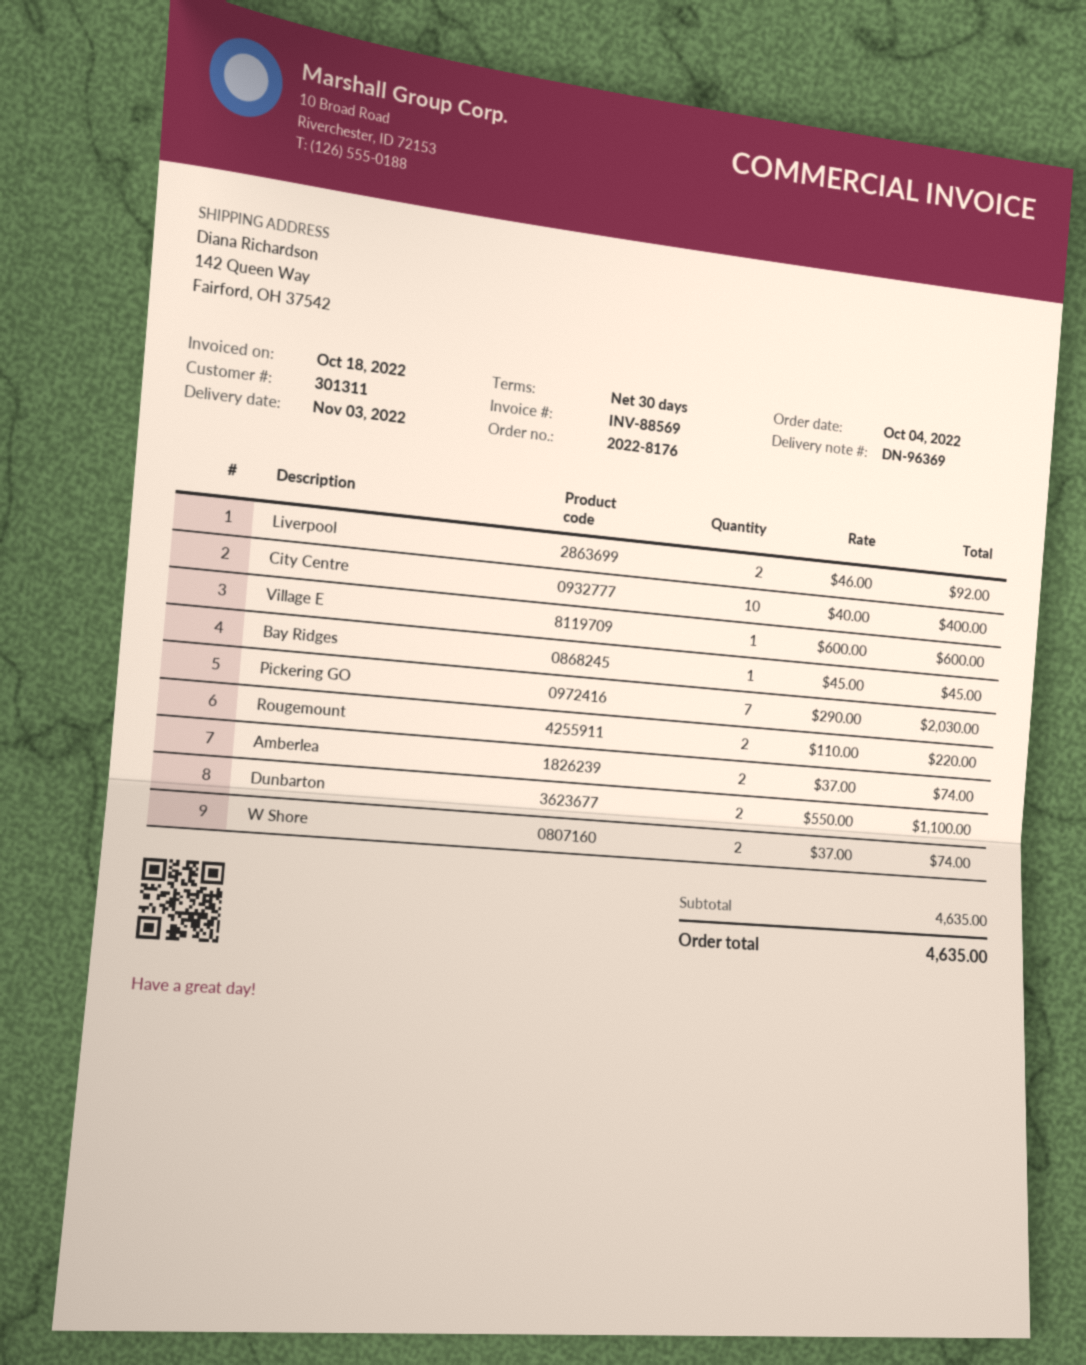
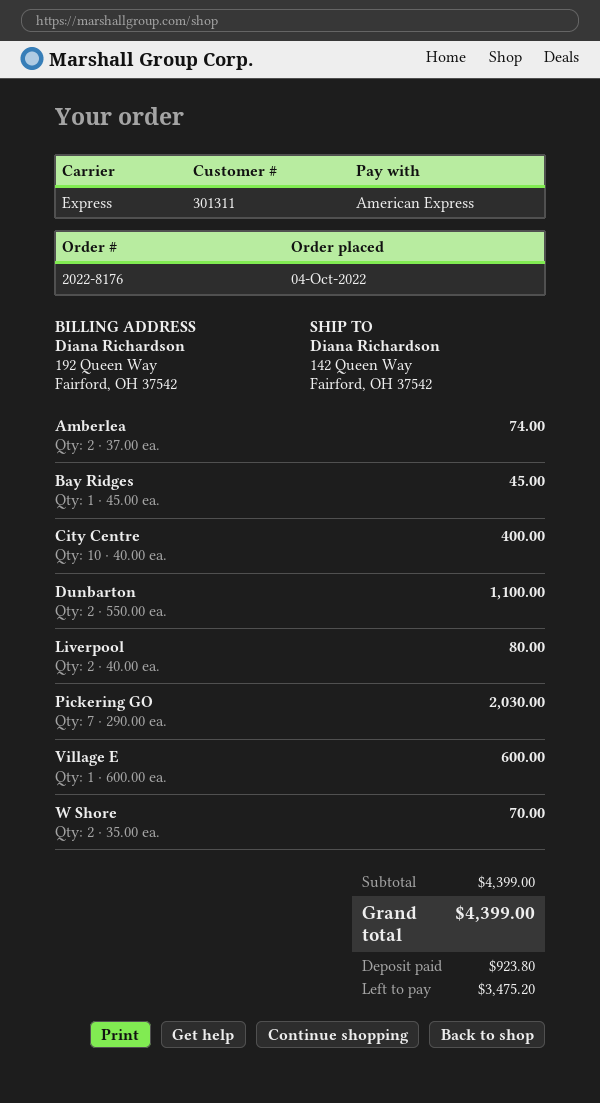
Liverpool: 2 x 46.00 = 92.00 -> 2 x 40.00 = 80.00
Rougemount: 2 x 110.00 = 220.00 -> none
W Shore: 2 x 37.00 = 74.00 -> 2 x 35.00 = 70.00
subtotal: 4635.00 -> 4399.00
total: 4635.00 -> 4399.00

